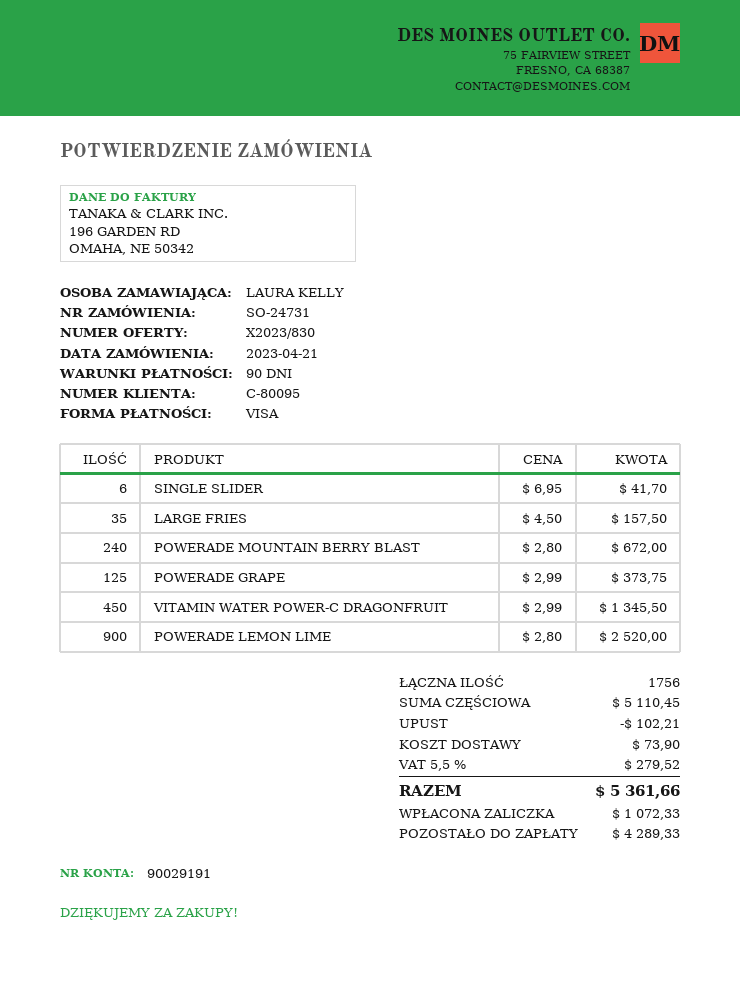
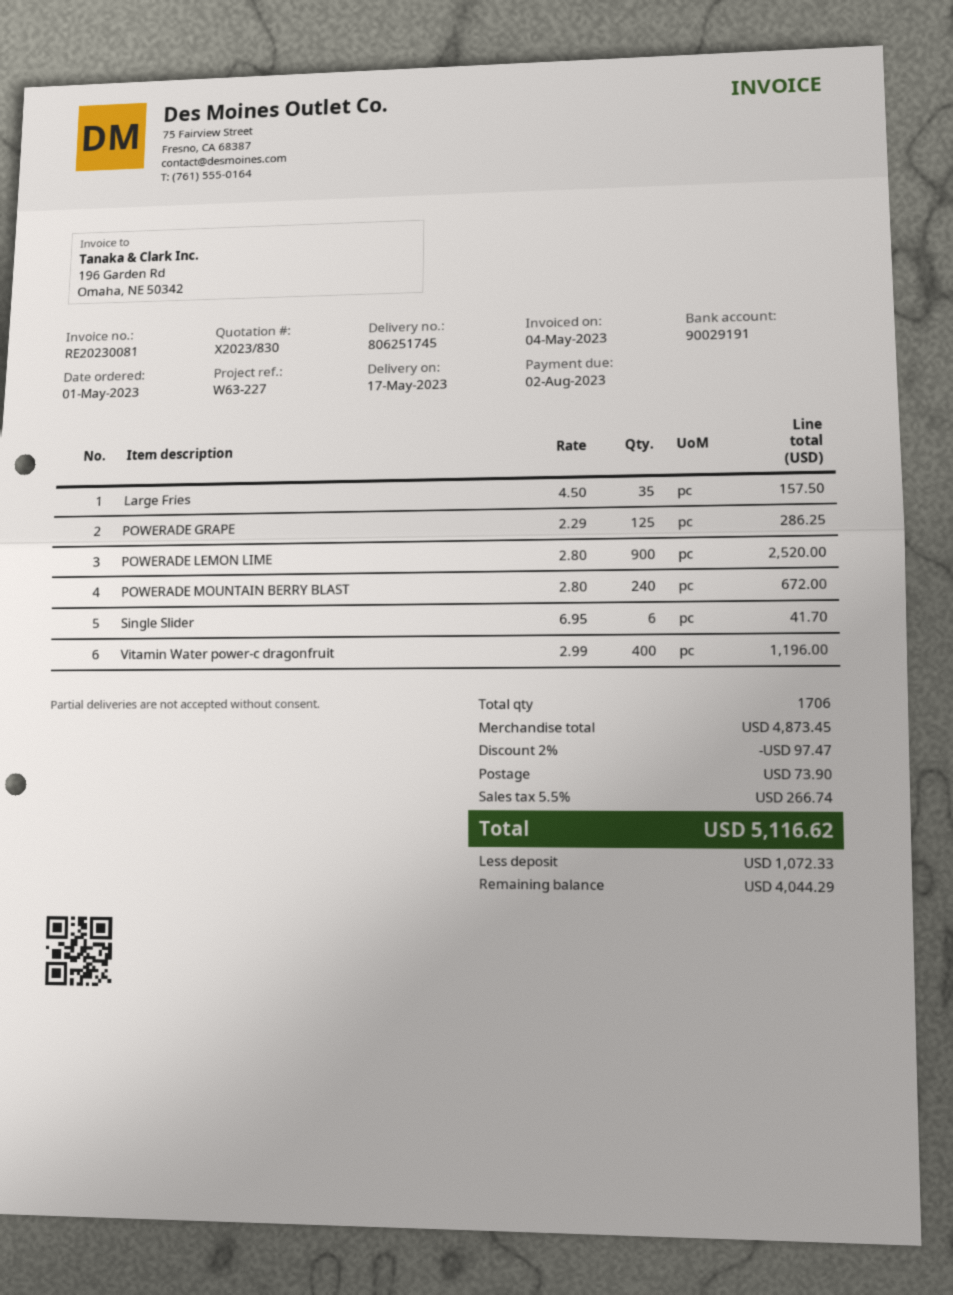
order date: 2023-04-21 -> 2023-05-01
POWERADE GRAPE: 125 x 2.99 = 373.75 -> 125 x 2.29 = 286.25
VITAMIN WATER POWER-C DRAGONFRUIT: 450 x 2.99 = 1345.50 -> 400 x 2.99 = 1196.00
total quantity: 1756 -> 1706
subtotal: 5110.45 -> 4873.45
discount: 102.21 -> 97.47
tax: 5.5% = 279.52 -> 5.5% = 266.74
total: 5361.66 -> 5116.62
balance: 4289.33 -> 4044.29

